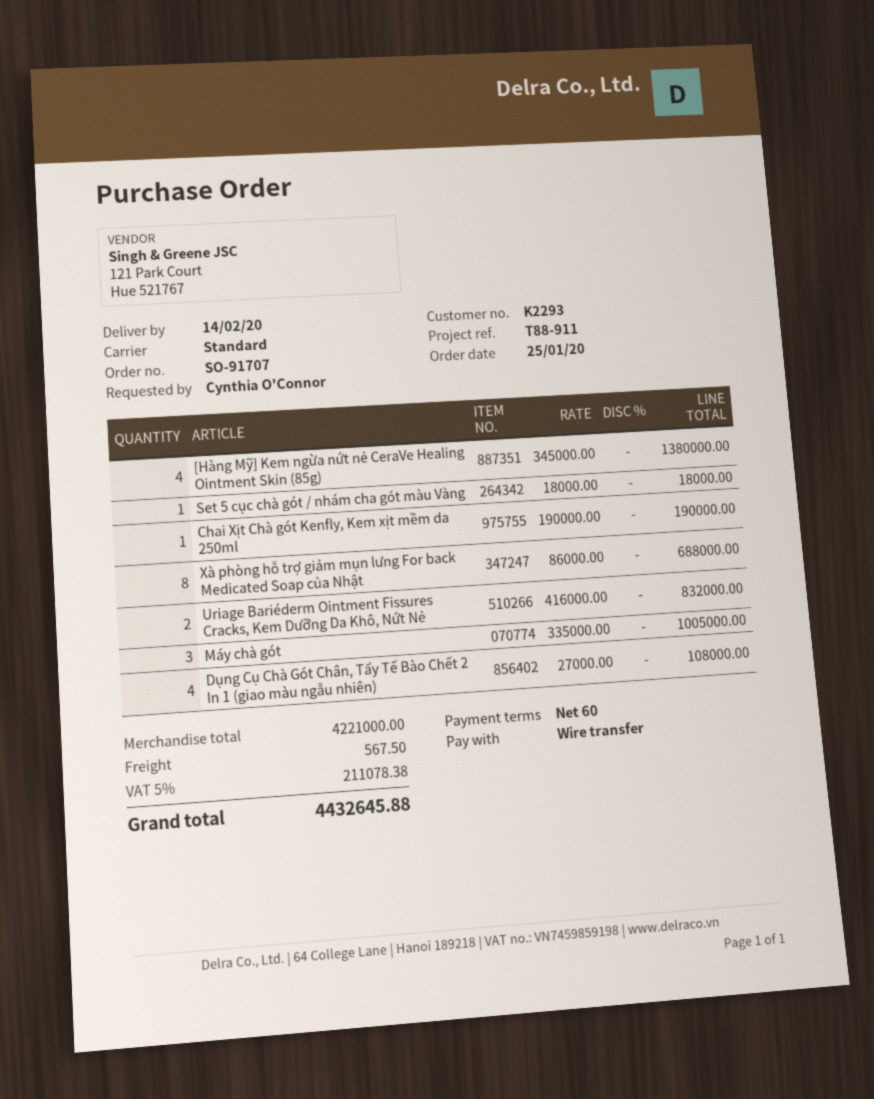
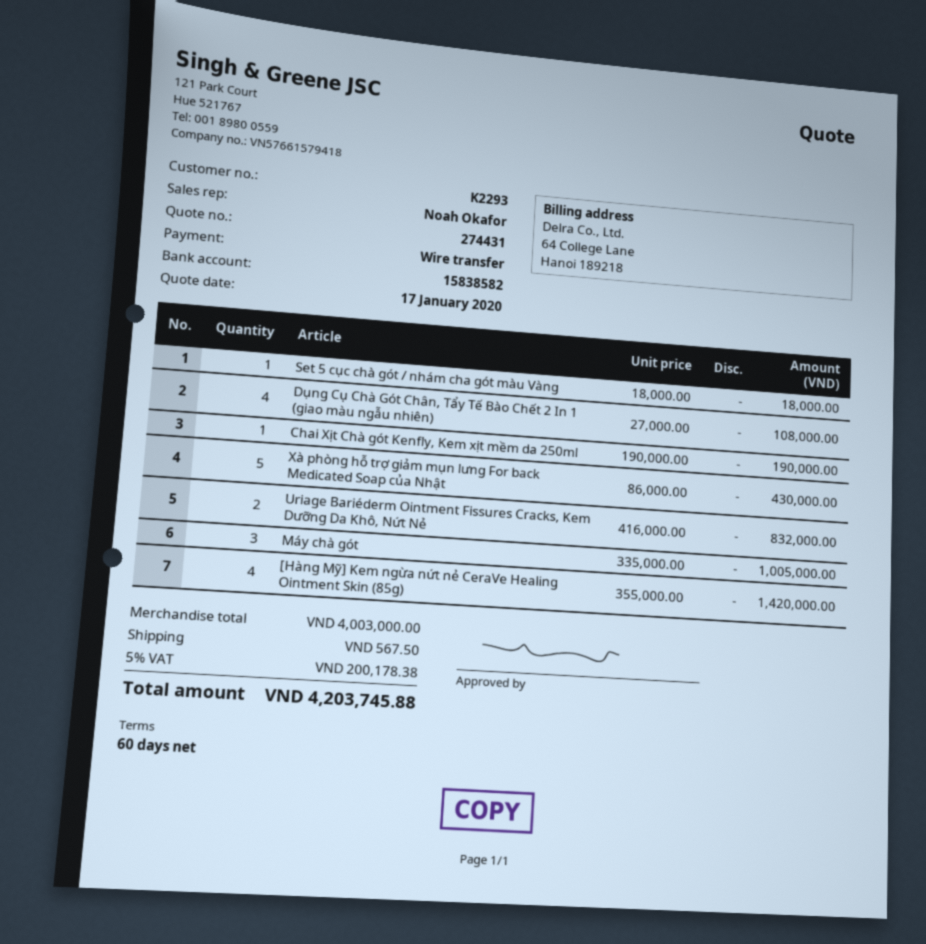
[Hàng Mỹ] Kem ngừa nứt nẻ CeraVe Healing Ointment Skin (85g): 4 x 345000.00 = 1380000.00 -> 4 x 355000.00 = 1420000.00
Xà phòng hỗ trợ giảm mụn lưng For back Medicated Soap của Nhật: 8 x 86000.00 = 688000.00 -> 5 x 86000.00 = 430000.00
subtotal: 4221000.00 -> 4003000.00
tax: 5% = 211078.38 -> 5% = 200178.38
total: 4432645.88 -> 4203745.88

